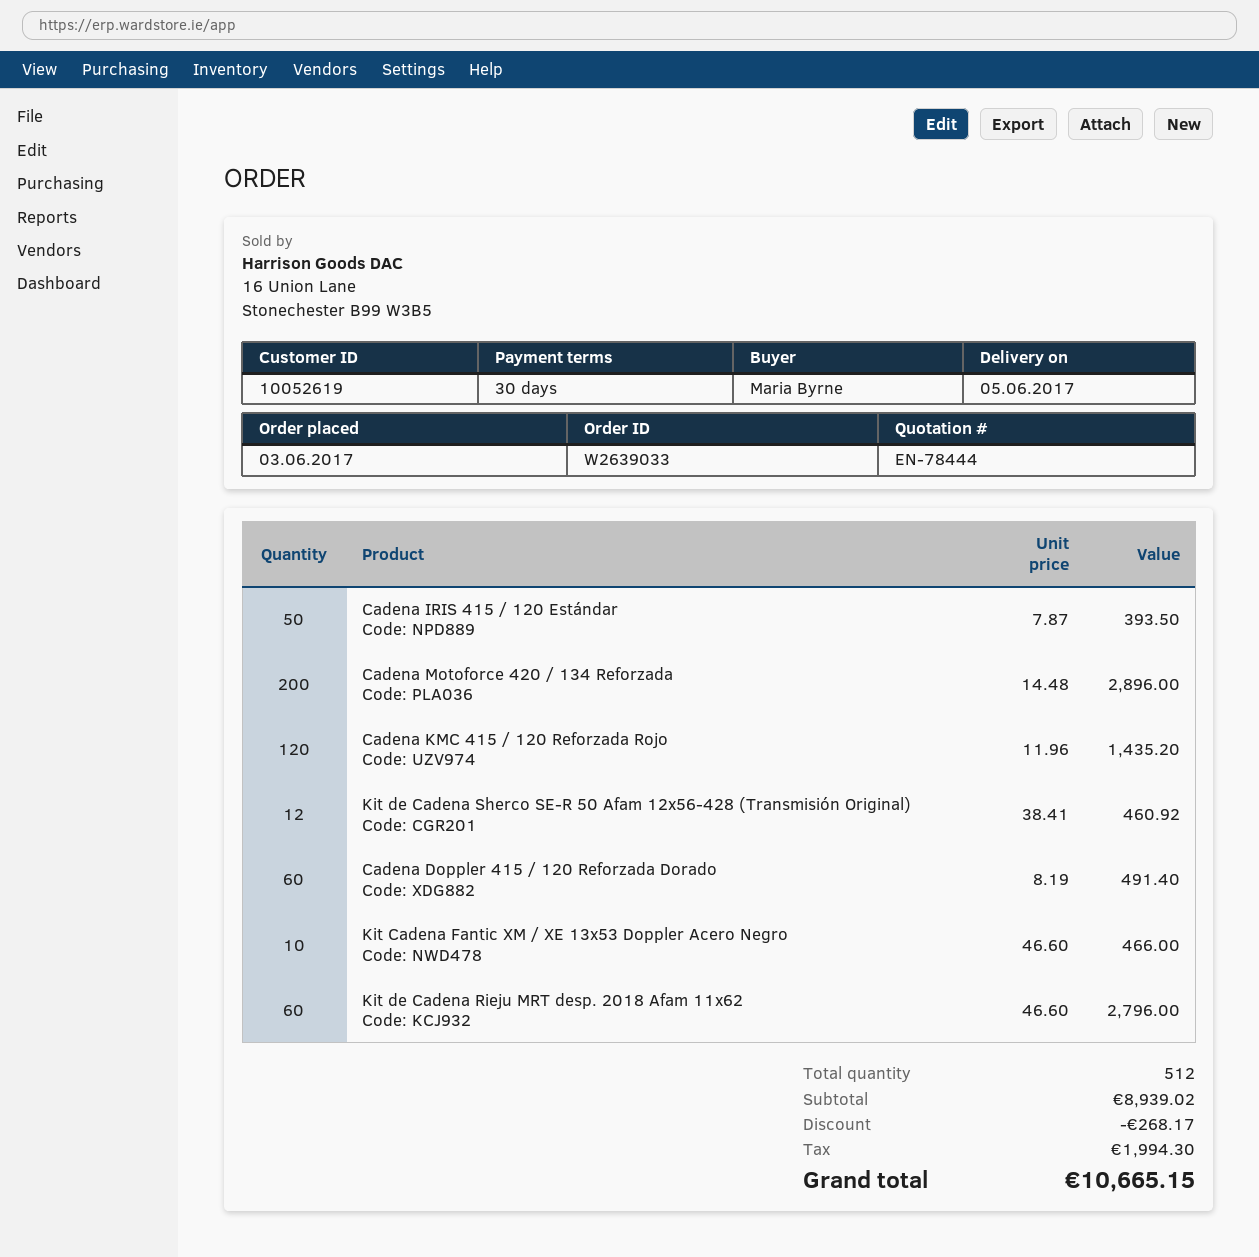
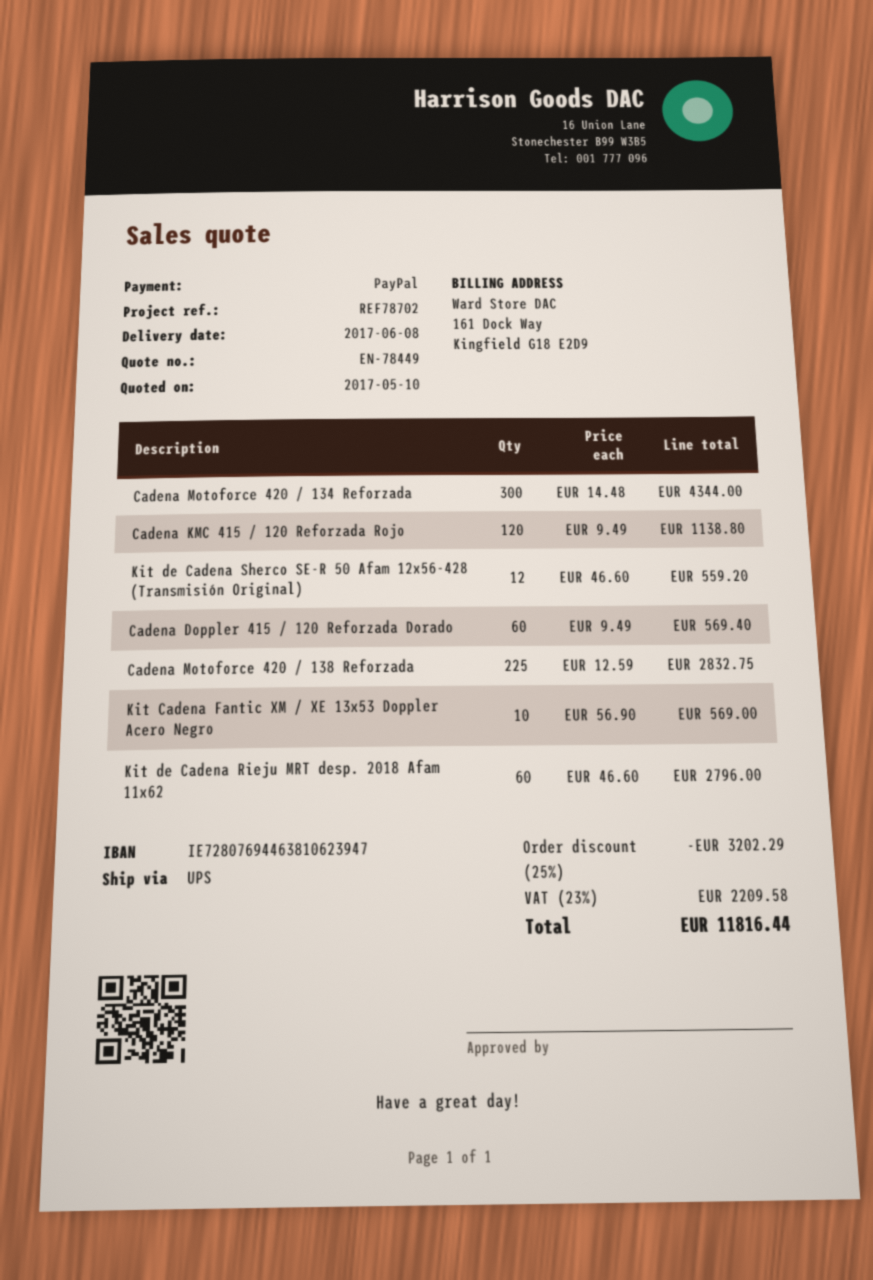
quote number: EN-78444 -> EN-78449
delivery date: 2017-06-05 -> 2017-06-08
Cadena IRIS 415 / 120 Estándar: 50 x 7.87 = 393.50 -> none
Cadena Motoforce 420 / 134 Reforzada: 200 x 14.48 = 2896.00 -> 300 x 14.48 = 4344.00
Cadena KMC 415 / 120 Reforzada Rojo: 120 x 11.96 = 1435.20 -> 120 x 9.49 = 1138.80
Kit de Cadena Sherco SE-R 50 Afam 12x56-428 (Transmisión Original): 12 x 38.41 = 460.92 -> 12 x 46.60 = 559.20
Cadena Doppler 415 / 120 Reforzada Dorado: 60 x 8.19 = 491.40 -> 60 x 9.49 = 569.40
Kit Cadena Fantic XM / XE 13x53 Doppler Acero Negro: 10 x 46.60 = 466.00 -> 10 x 56.90 = 569.00
Cadena Motoforce 420 / 138 Reforzada: none -> 225 x 12.59 = 2832.75
discount: 268.17 -> 3202.29
tax: 1994.30 -> 2209.58
total: 10665.15 -> 11816.44

